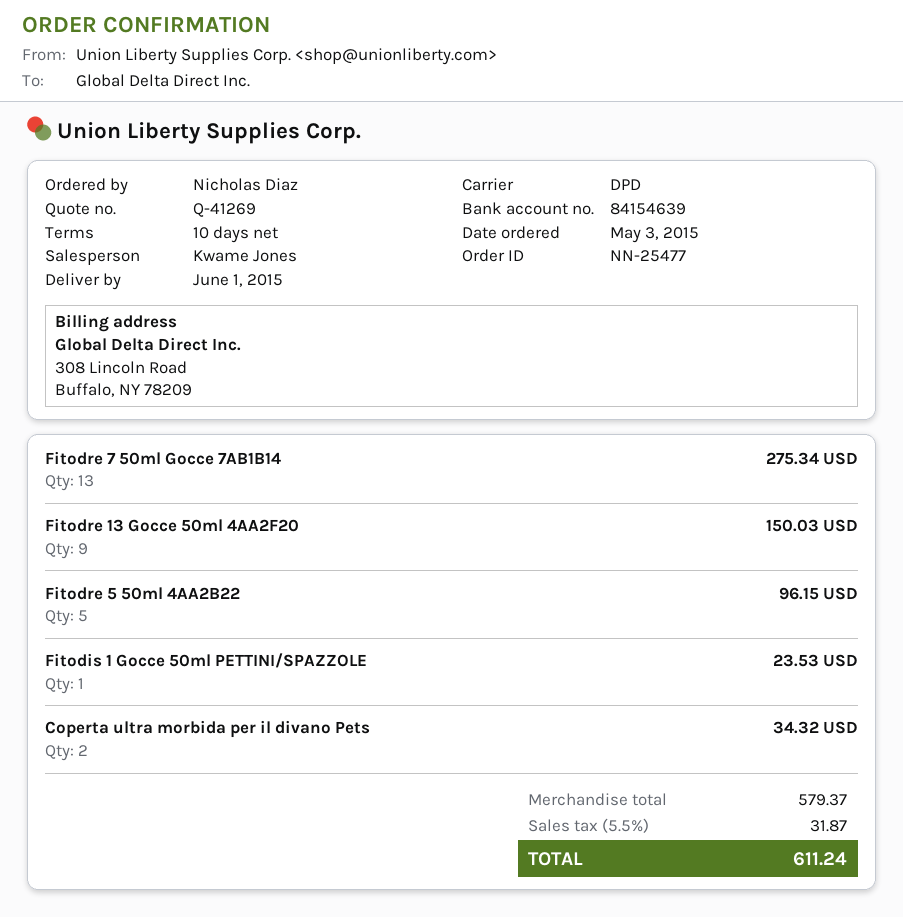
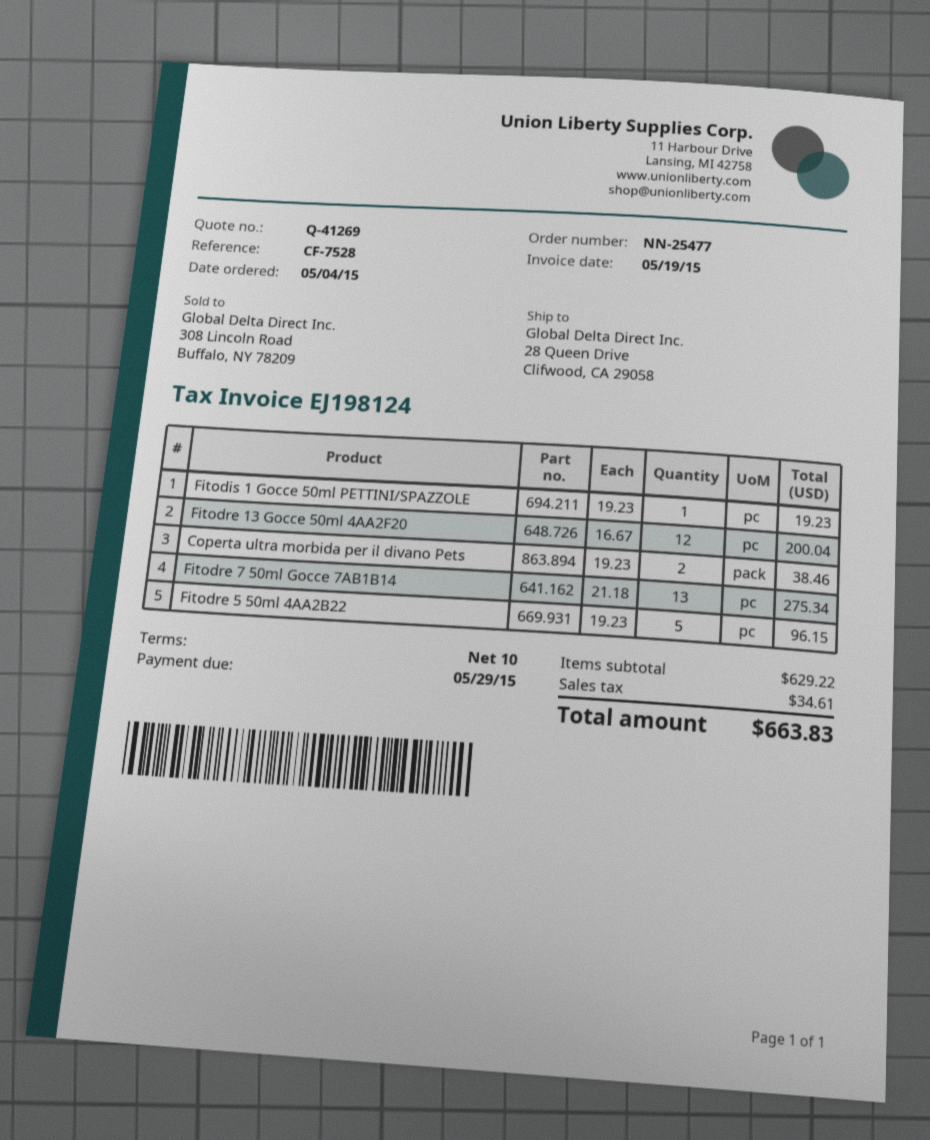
order date: 2015-05-03 -> 2015-05-04
Fitodre 13 Gocce 50ml 4AA2F20: 9 for 150.03 -> 12 for 200.04
Fitodis 1 Gocce 50ml PETTINI/SPAZZOLE: 1 for 23.53 -> 1 for 19.23
Coperta ultra morbida per il divano Pets: 2 for 34.32 -> 2 for 38.46
subtotal: 579.37 -> 629.22
tax: 31.87 -> 34.61
total: 611.24 -> 663.83

